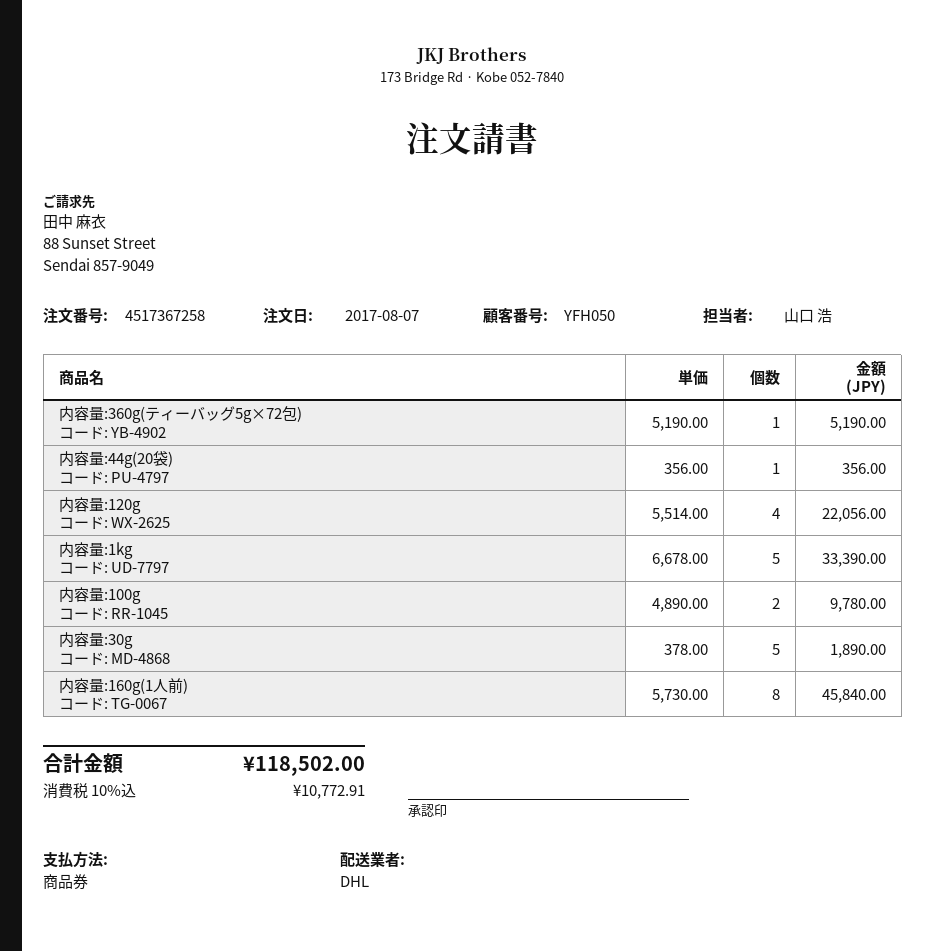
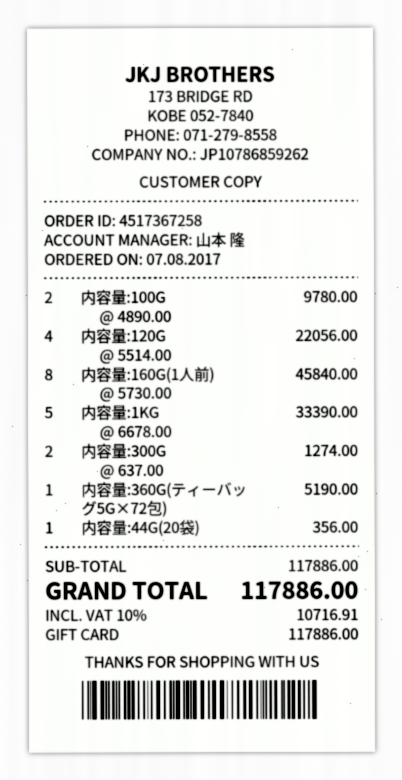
sales rep: 山口 浩 -> 山本 隆
内容量:30g: 5 x 378.00 = 1890.00 -> none
内容量:300G: none -> 2 x 637.00 = 1274.00
tax: 10% = 10772.91 -> 10% = 10716.91
total: 118502.00 -> 117886.00

